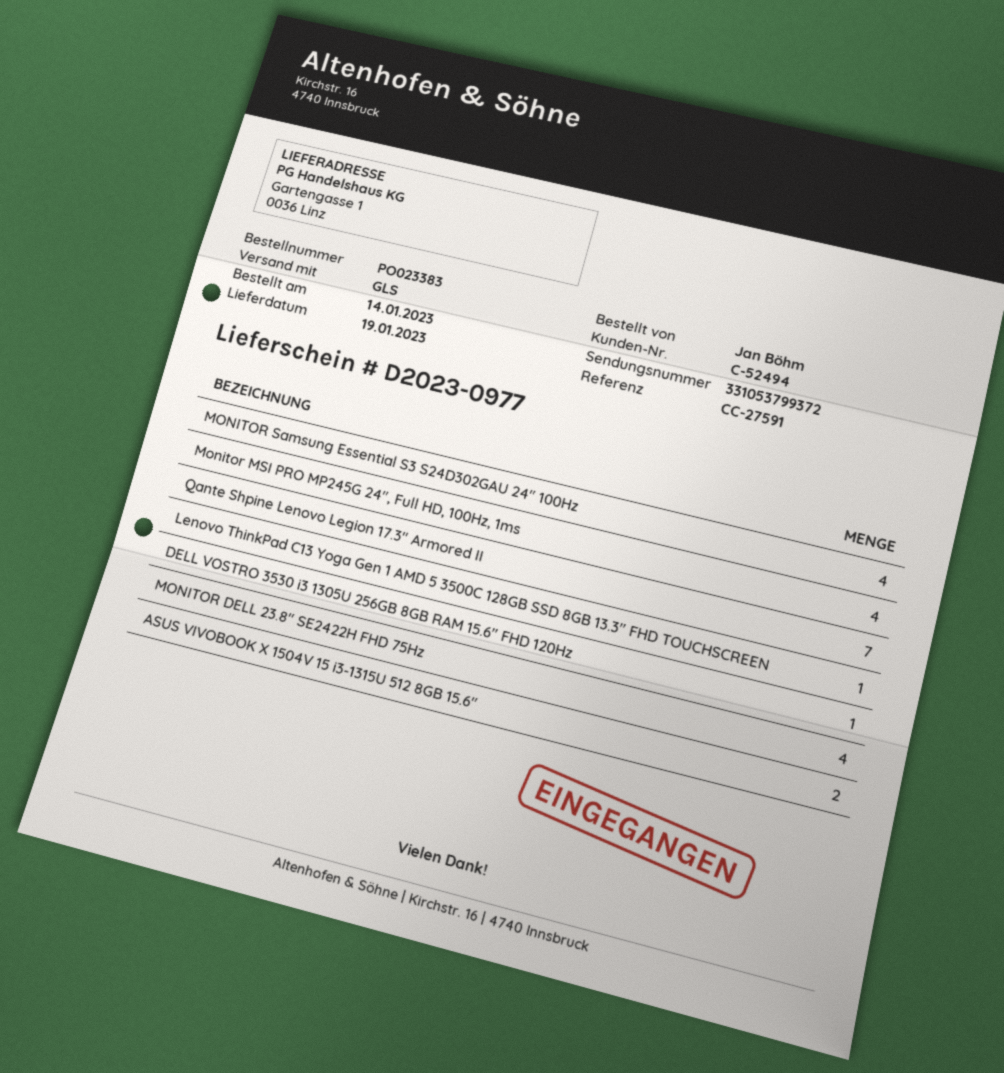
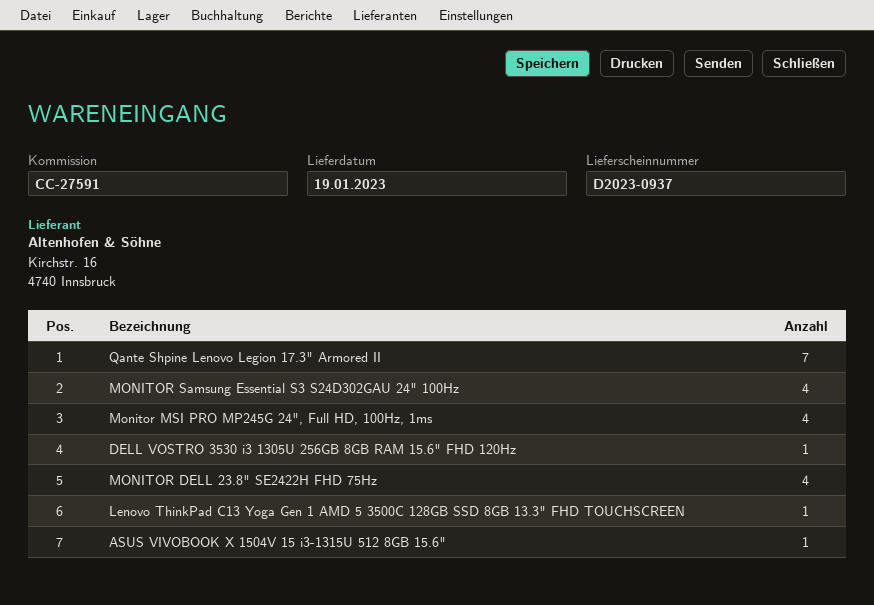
delivery note number: D2023-0977 -> D2023-0937
ASUS VIVOBOOK X 1504V 15 i3-1315U 512 8GB 15.6": 2 -> 1

